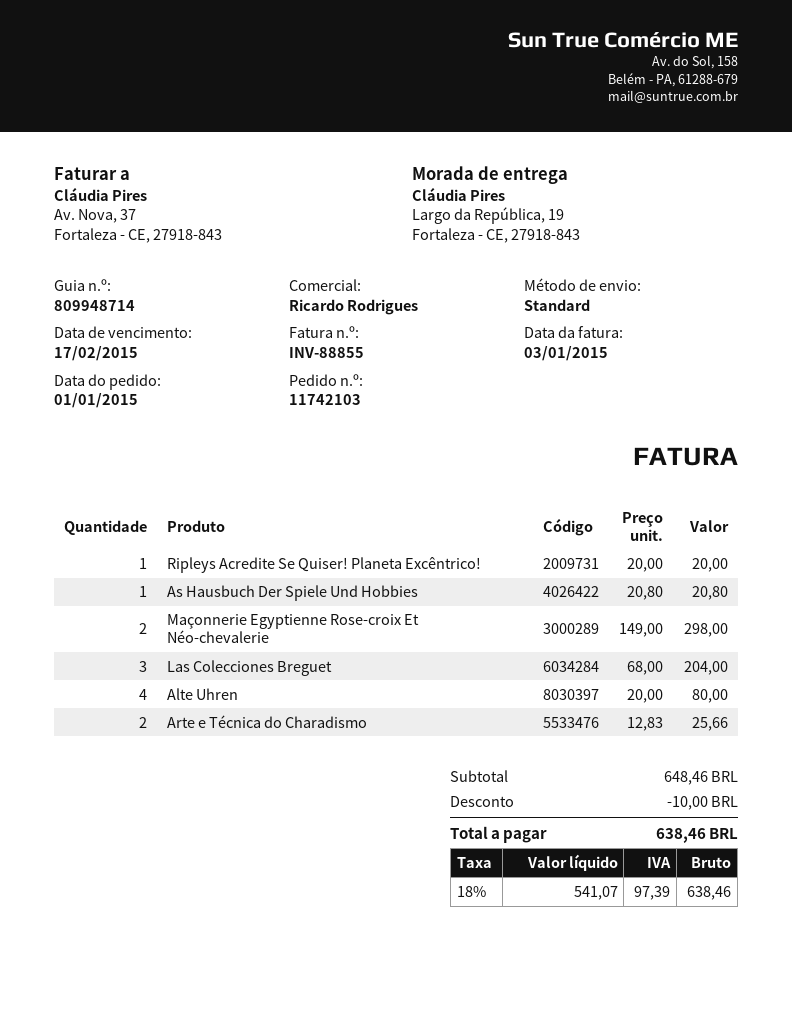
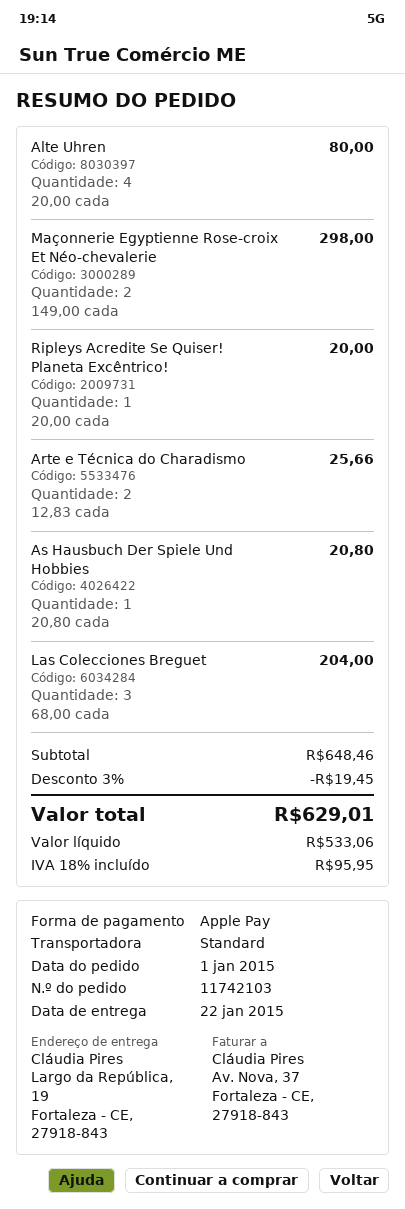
discount: 10.00 -> 19.45
net: 541.07 -> 533.06
tax: 18% = 97.39 -> 18% = 95.95
total: 638.46 -> 629.01

